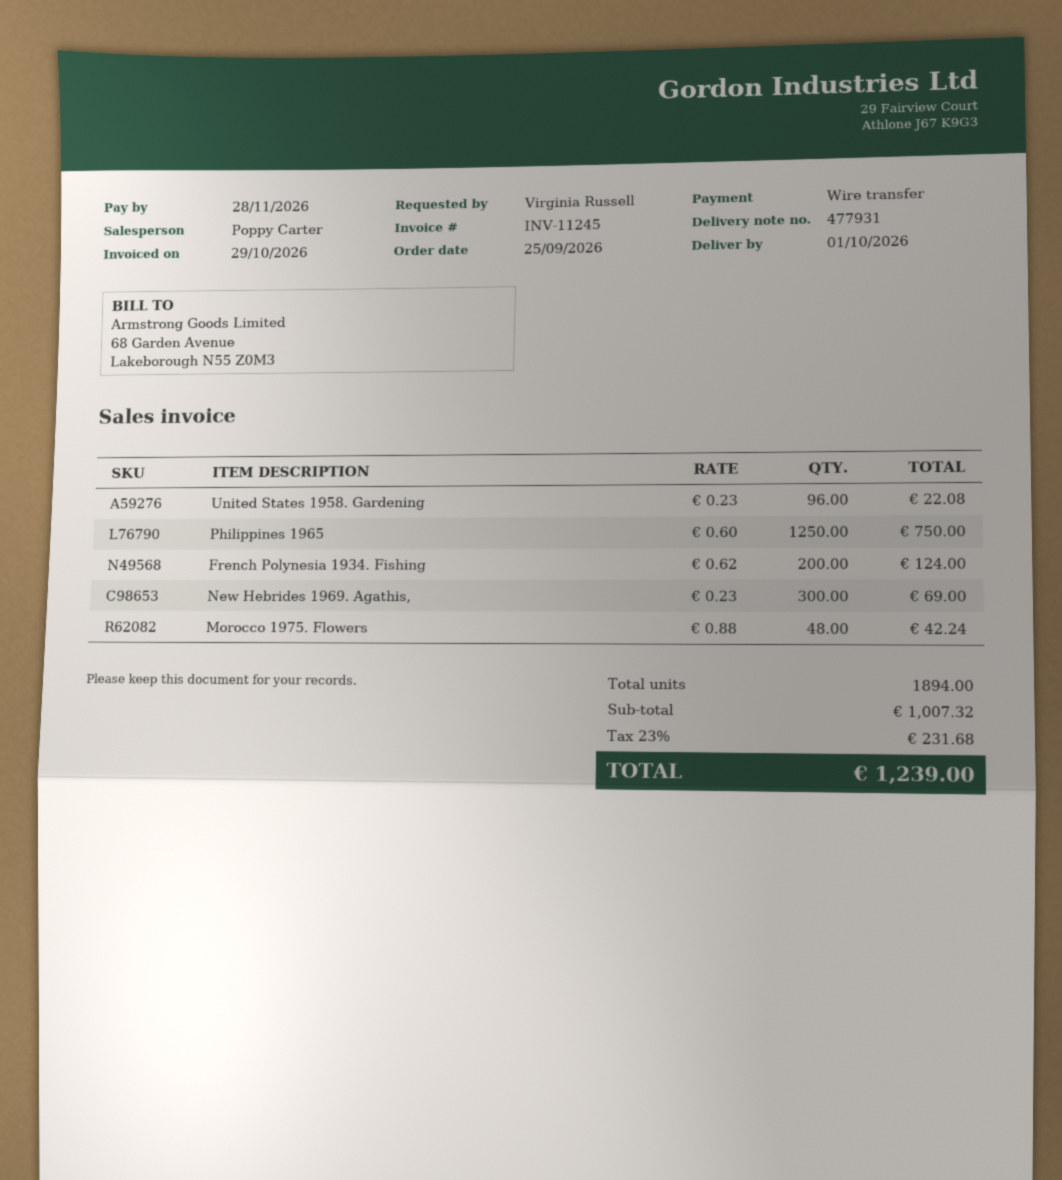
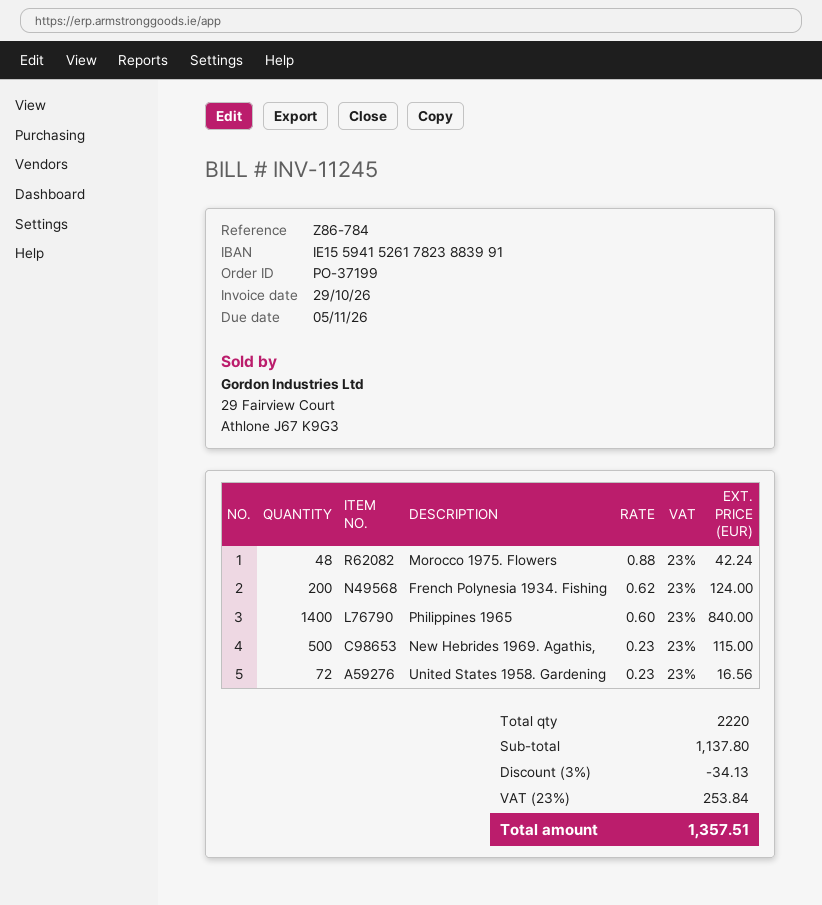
due date: 2026-11-28 -> 2026-11-05
United States 1958. Gardening: 96 x 0.23 = 22.08 -> 72 x 0.23 = 16.56
Philippines 1965: 1250 x 0.60 = 750.00 -> 1400 x 0.60 = 840.00
New Hebrides 1969. Agathis,: 300 x 0.23 = 69.00 -> 500 x 0.23 = 115.00
total quantity: 1894 -> 2220
subtotal: 1007.32 -> 1137.80
discount: none -> 3% = 34.13
tax: 23% = 231.68 -> 23% = 253.84
total: 1239.00 -> 1357.51

